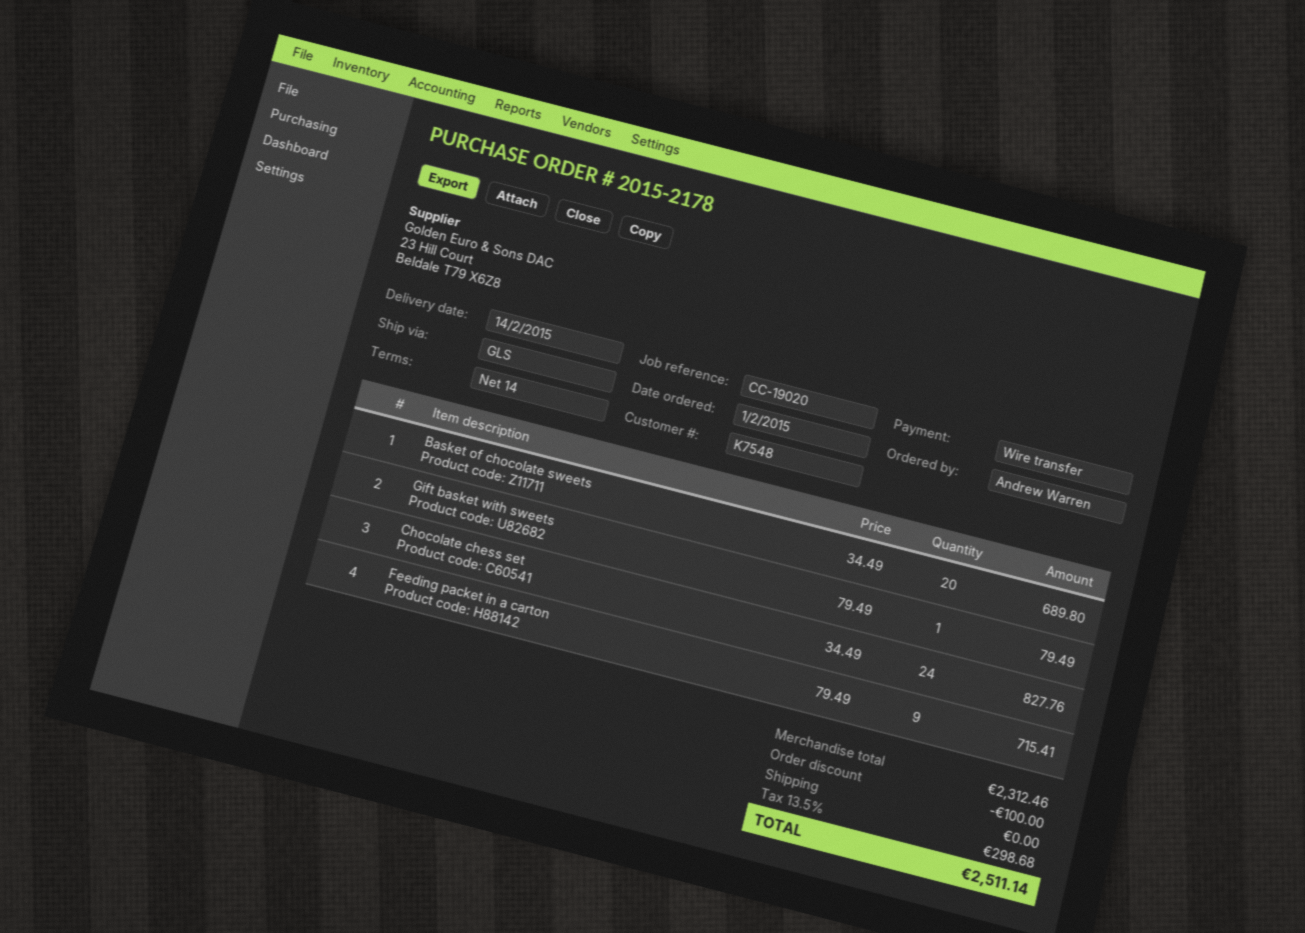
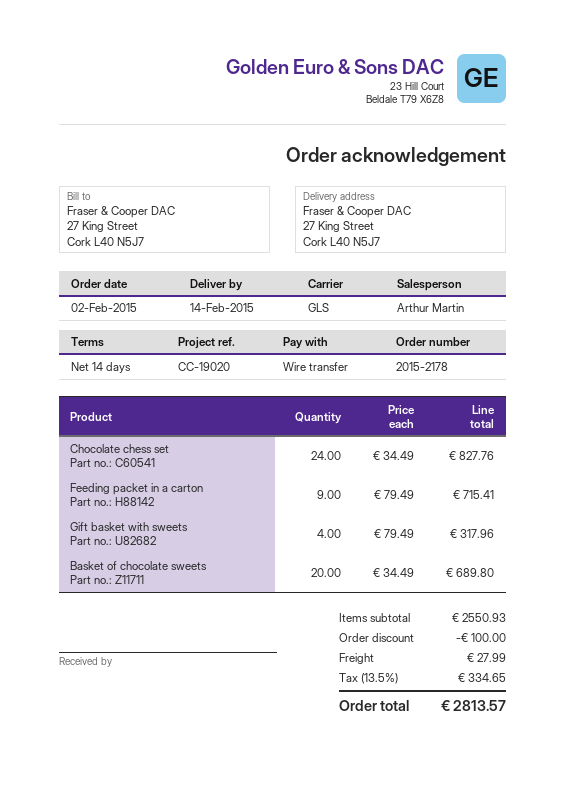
order date: 2015-02-01 -> 2015-02-02
Gift basket with sweets: 1 x 79.49 = 79.49 -> 4 x 79.49 = 317.96
subtotal: 2312.46 -> 2550.93
shipping: 0.00 -> 27.99
tax: 13.5% = 298.68 -> 13.5% = 334.65
total: 2511.14 -> 2813.57

